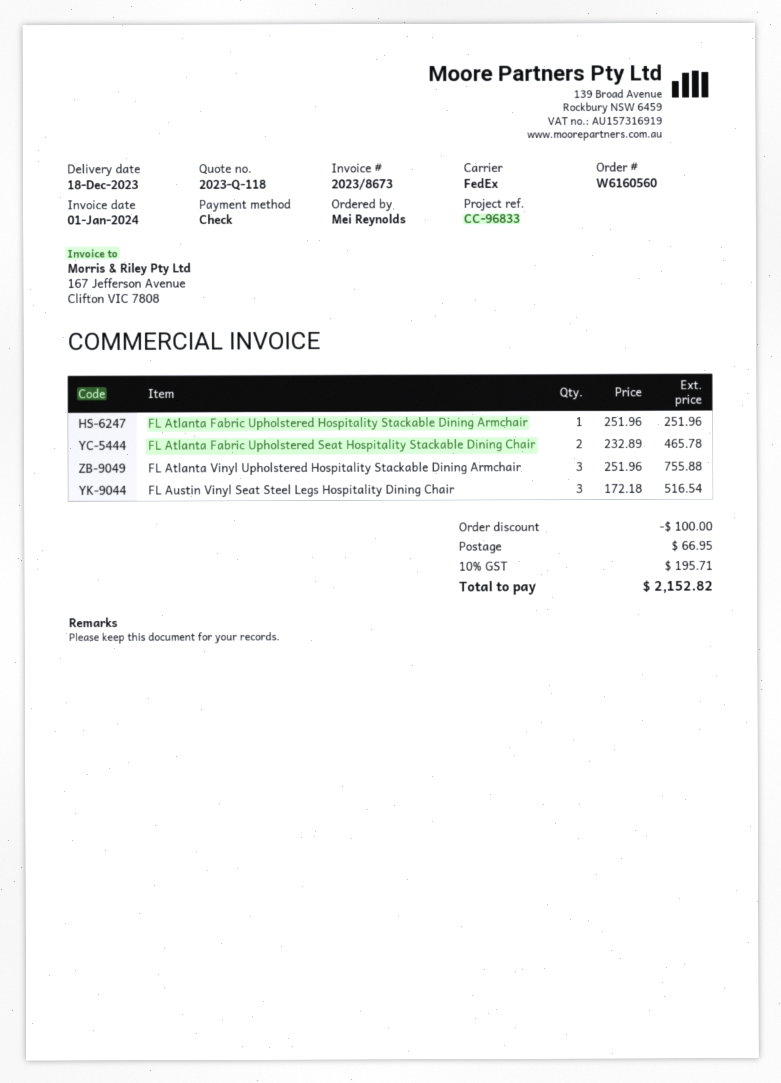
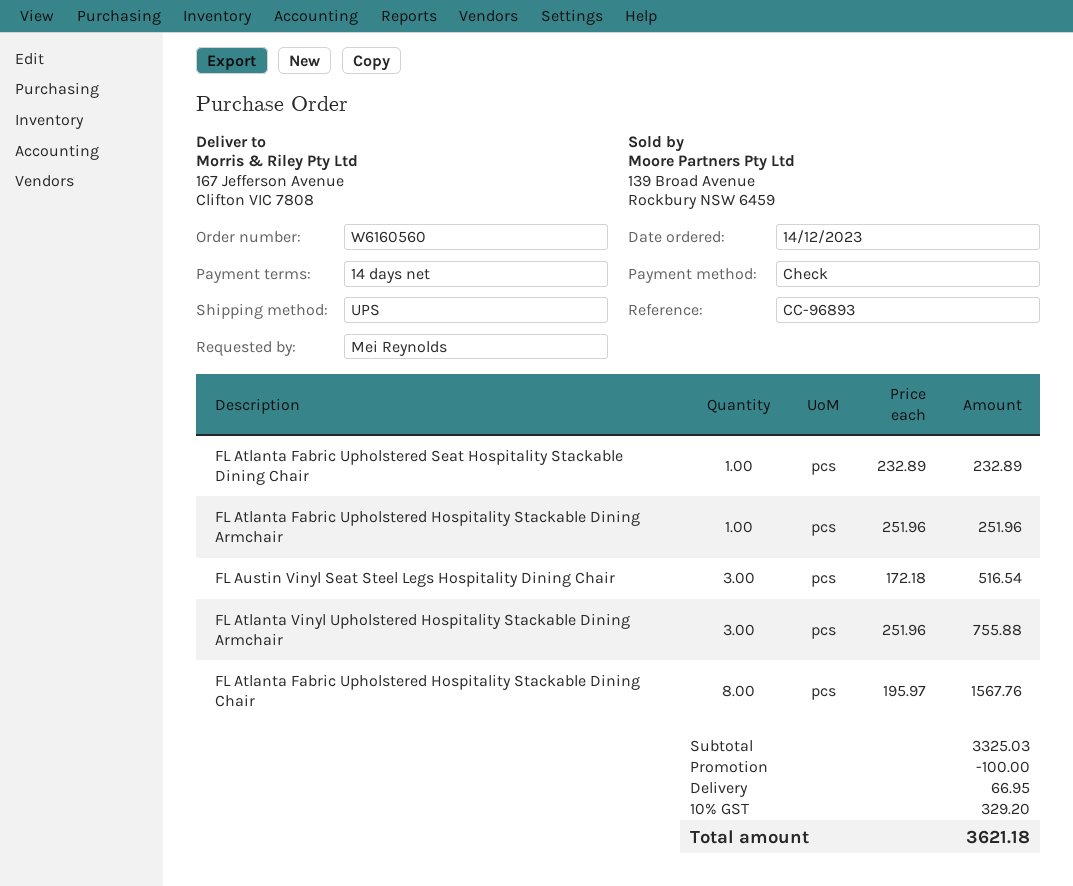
reference: CC-96833 -> CC-96893
shipping method: FedEx -> UPS
FL Atlanta Fabric Upholstered Seat Hospitality Stackable Dining Chair: 2 x 232.89 = 465.78 -> 1 x 232.89 = 232.89
FL Atlanta Fabric Upholstered Hospitality Stackable Dining Chair: none -> 8 x 195.97 = 1567.76
tax: 10% = 195.71 -> 10% = 329.20
total: 2152.82 -> 3621.18

